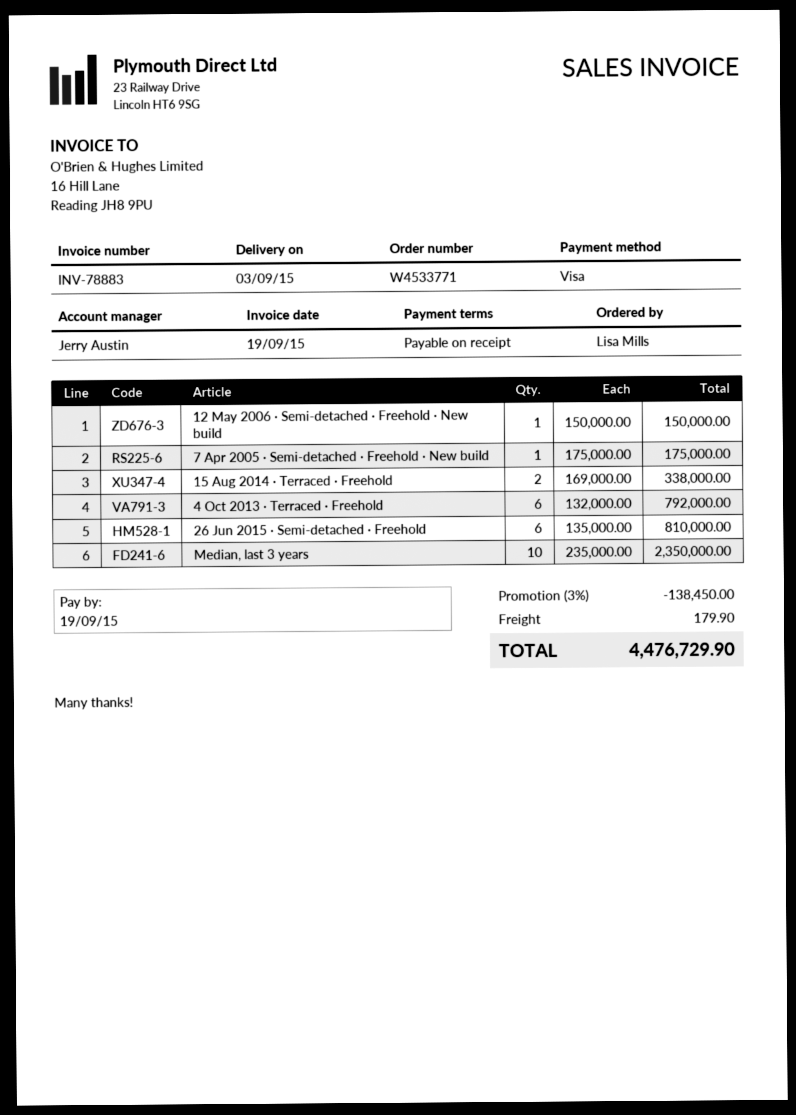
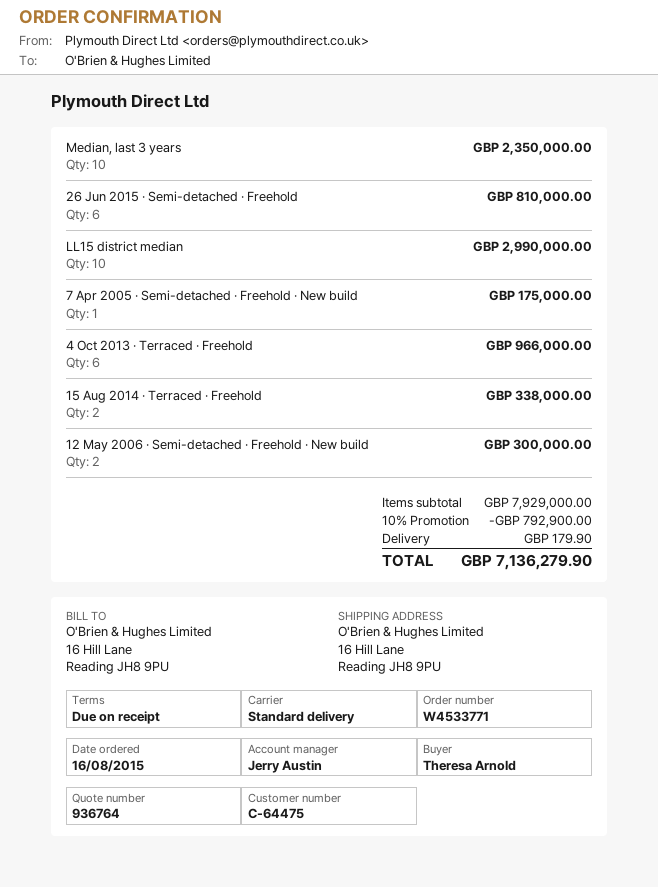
ordered by: Lisa Mills -> Theresa Arnold
12 May 2006 · Semi-detached · Freehold · New build: 1 for 150000.00 -> 2 for 300000.00
4 Oct 2013 · Terraced · Freehold: 6 for 792000.00 -> 6 for 966000.00
LL15 district median: none -> 10 for 2990000.00
discount: 3% = 138450.00 -> 10% = 792900.00
total: 4476729.90 -> 7136279.90

